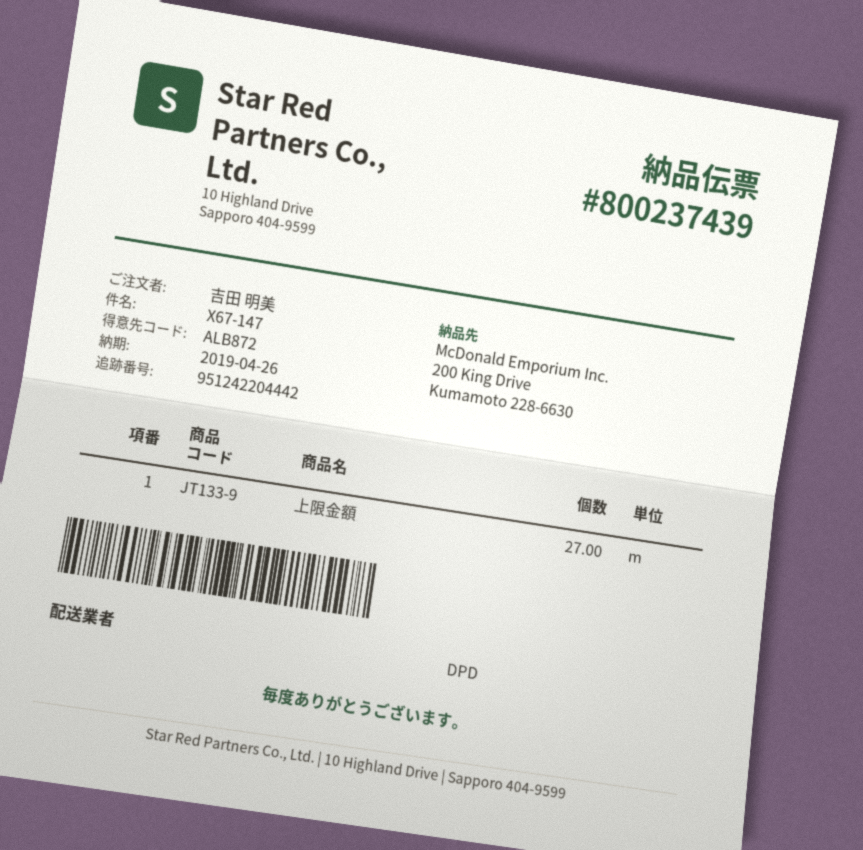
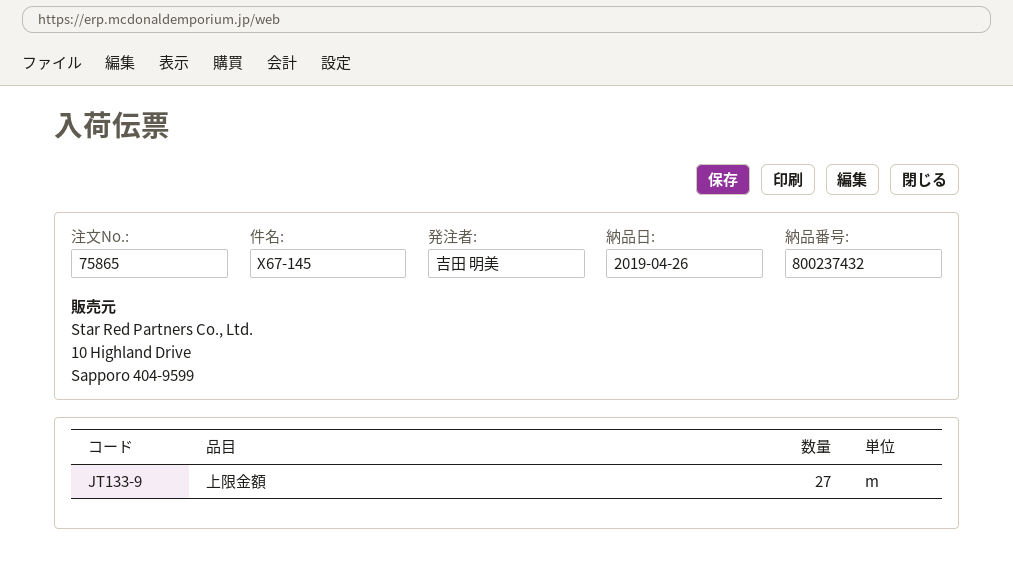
delivery note number: 800237439 -> 800237432
reference: X67-147 -> X67-145

